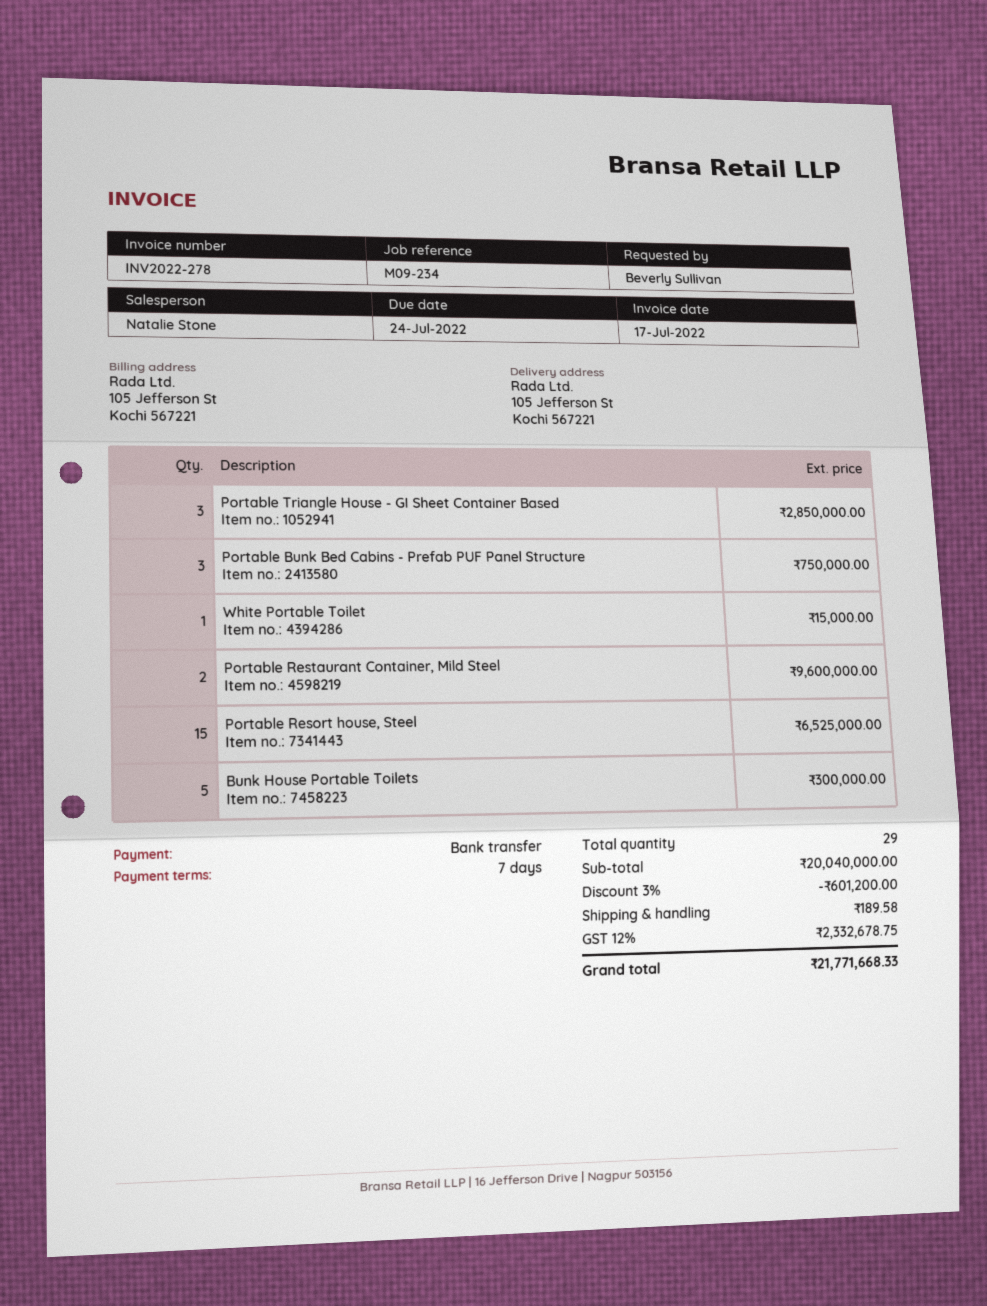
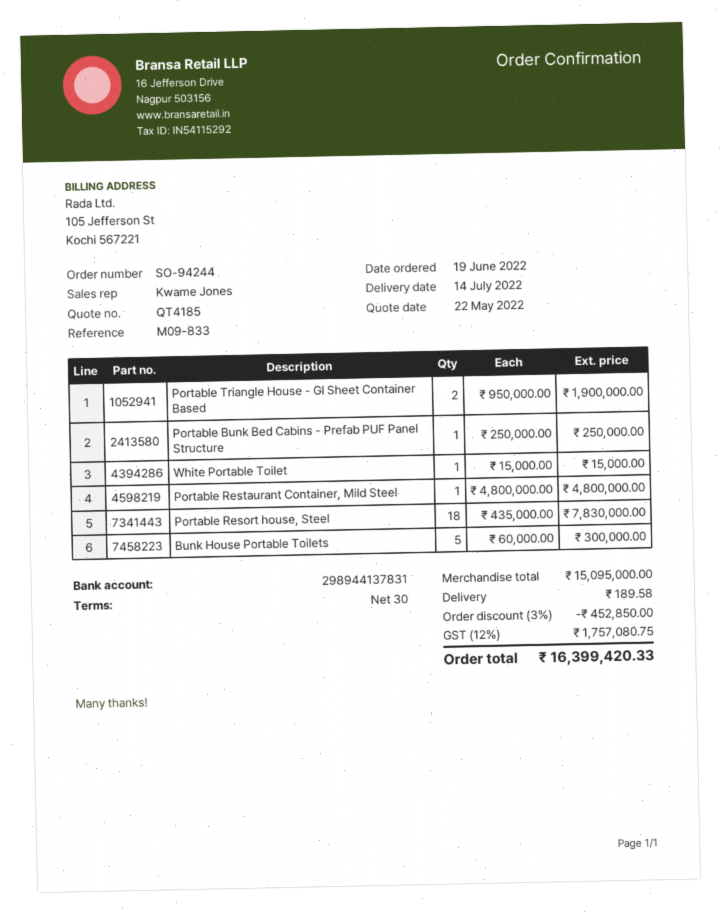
payment terms: 7 days -> 30 days
reference: M09-234 -> M09-833
sales rep: Natalie Stone -> Kwame Jones
Portable Triangle House - GI Sheet Container Based: 3 for 2850000.00 -> 2 for 1900000.00
Portable Bunk Bed Cabins - Prefab PUF Panel Structure: 3 for 750000.00 -> 1 for 250000.00
Portable Restaurant Container, Mild Steel: 2 for 9600000.00 -> 1 for 4800000.00
Portable Resort house, Steel: 15 for 6525000.00 -> 18 for 7830000.00
subtotal: 20040000.00 -> 15095000.00
discount: 3% = 601200.00 -> 3% = 452850.00
tax: 12% = 2332678.75 -> 12% = 1757080.75
total: 21771668.33 -> 16399420.33

